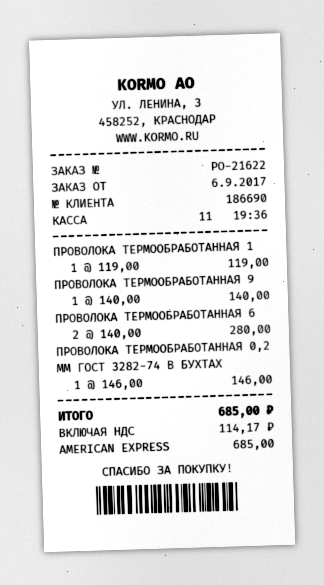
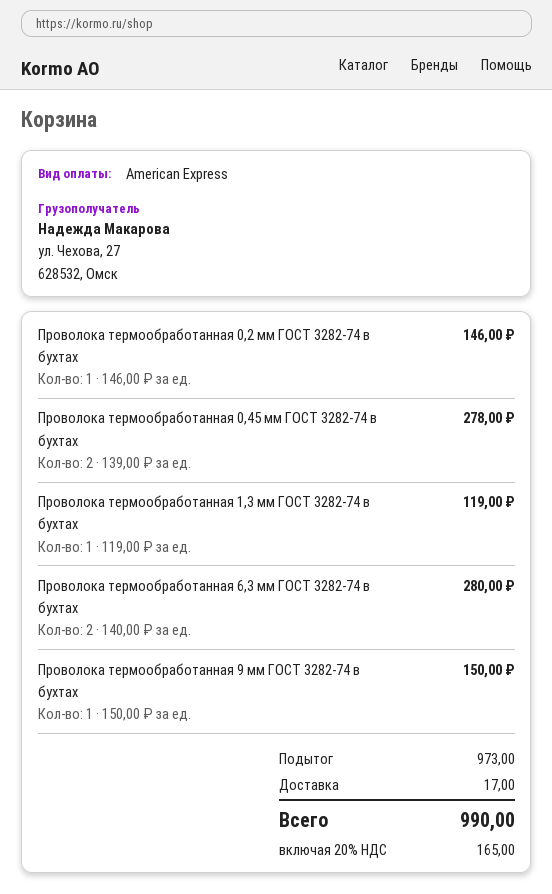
ПРОВОЛОКА ТЕРМООБРАБОТАННАЯ 9: 1 x 140.00 = 140.00 -> 1 x 150.00 = 150.00
Проволока термообработанная 0,45 мм ГОСТ 3282-74 в бухтах: none -> 2 x 139.00 = 278.00
shipping: none -> 17.00
tax: 114.17 -> 165.00
total: 685.00 -> 990.00

